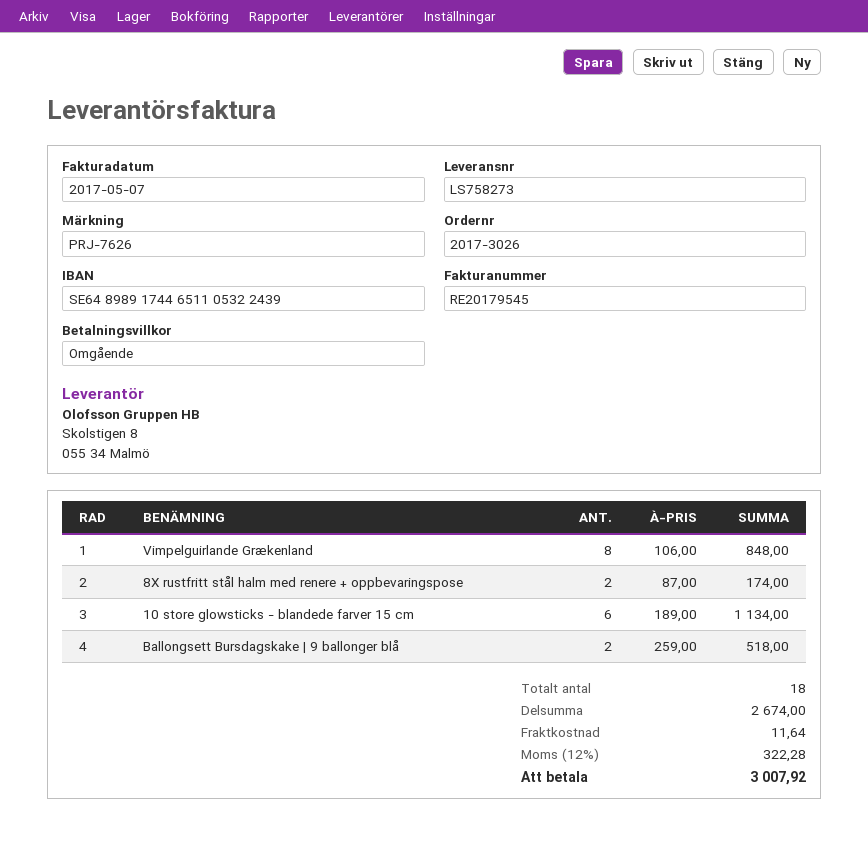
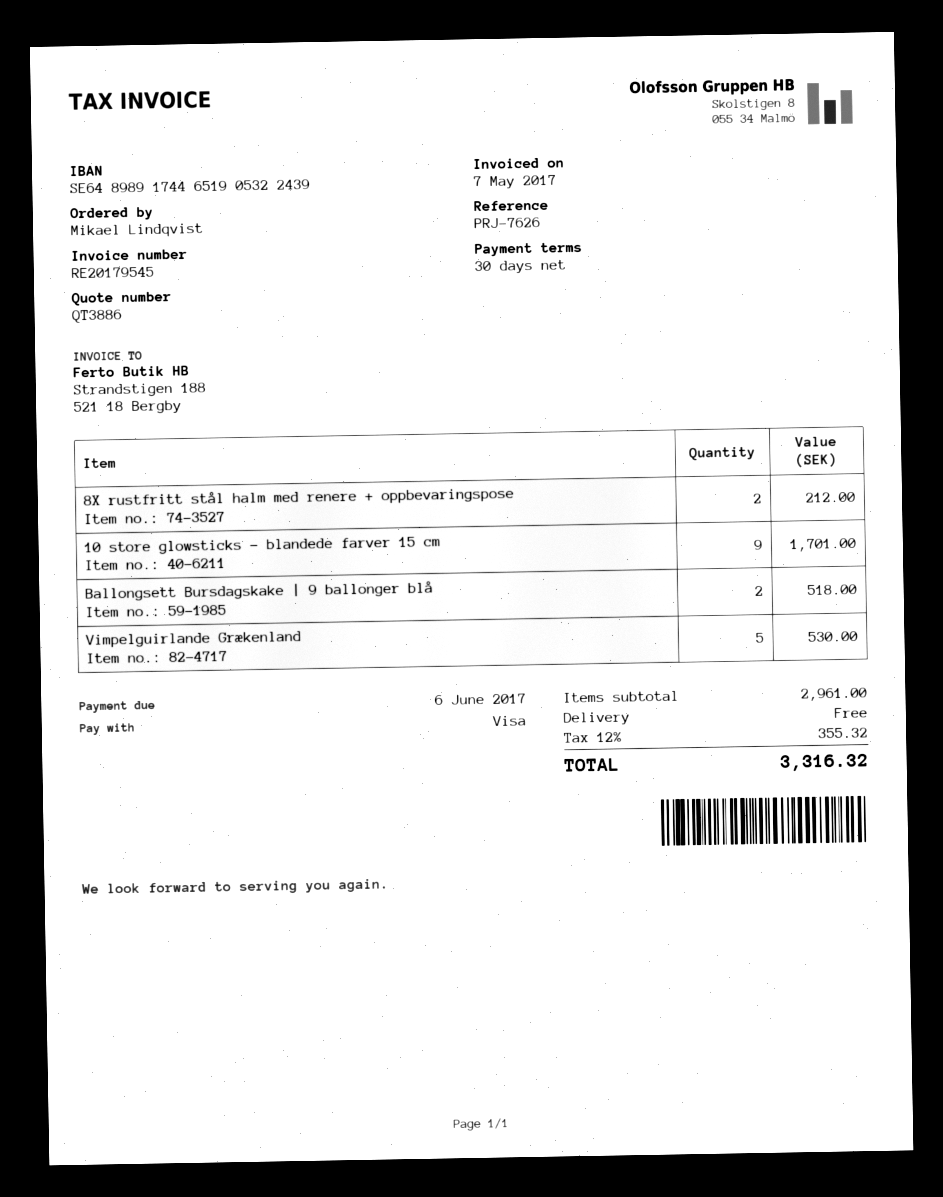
payment terms: on receipt -> 30 days
bank account: SE6489891744651105322439 -> SE6489891744651905322439
Vimpelguirlande Grækenland: 8 for 848.00 -> 5 for 530.00
8X rustfritt stål halm med renere + oppbevaringspose: 2 for 174.00 -> 2 for 212.00
10 store glowsticks - blandede farver 15 cm: 6 for 1134.00 -> 9 for 1701.00
subtotal: 2674.00 -> 2961.00
shipping: 11.64 -> 0.00
tax: 12% = 322.28 -> 12% = 355.32
total: 3007.92 -> 3316.32

